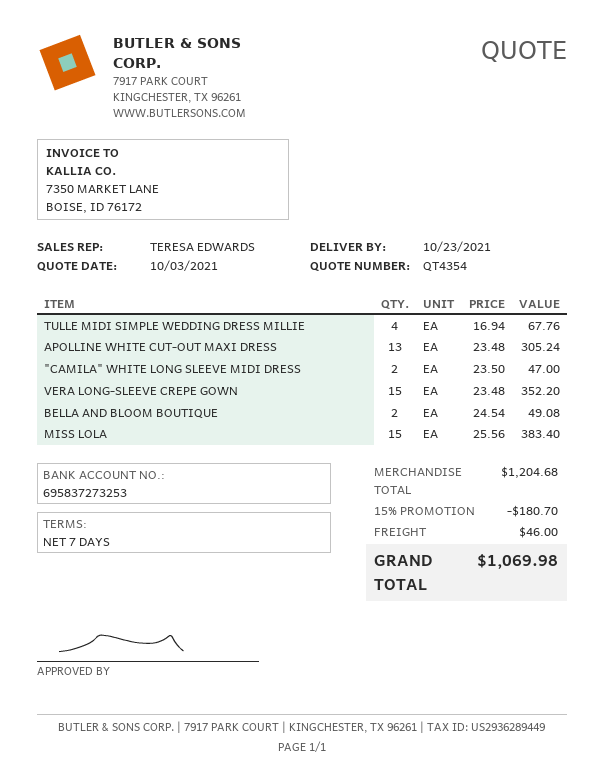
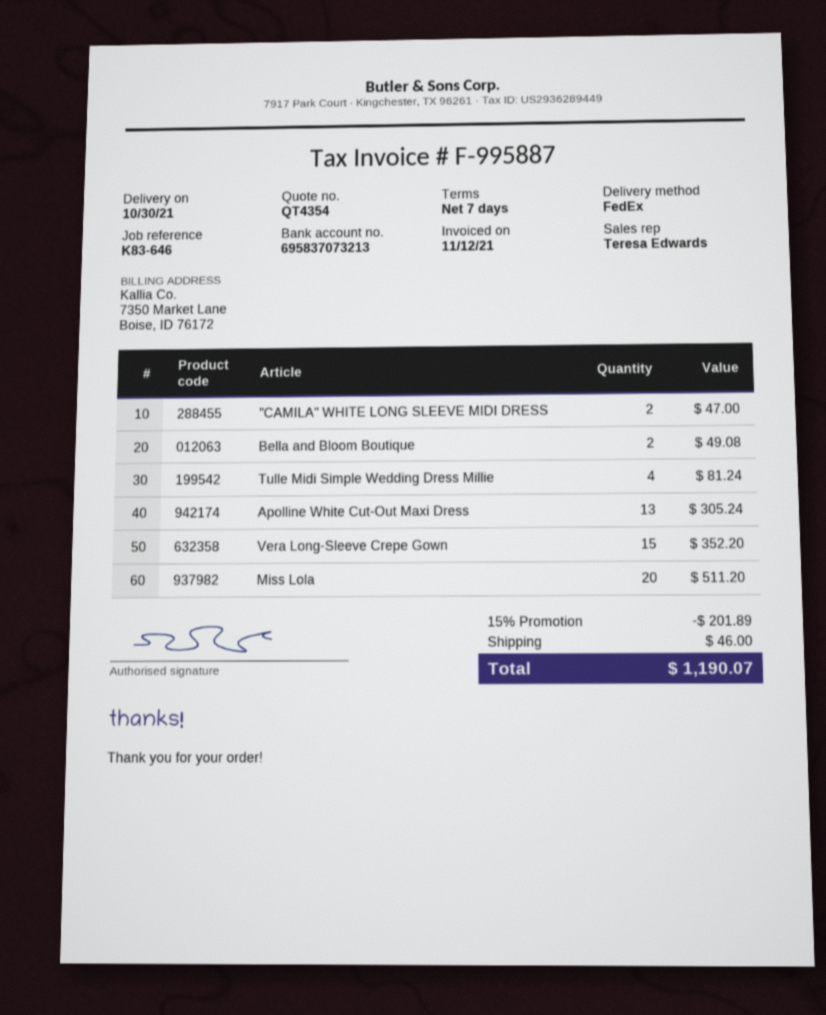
delivery date: 2021-10-23 -> 2021-10-30
bank account: 695837273253 -> 695837073213
TULLE MIDI SIMPLE WEDDING DRESS MILLIE: 4 for 67.76 -> 4 for 81.24
MISS LOLA: 15 for 383.40 -> 20 for 511.20
discount: 15% = 180.70 -> 15% = 201.89
total: 1069.98 -> 1190.07

